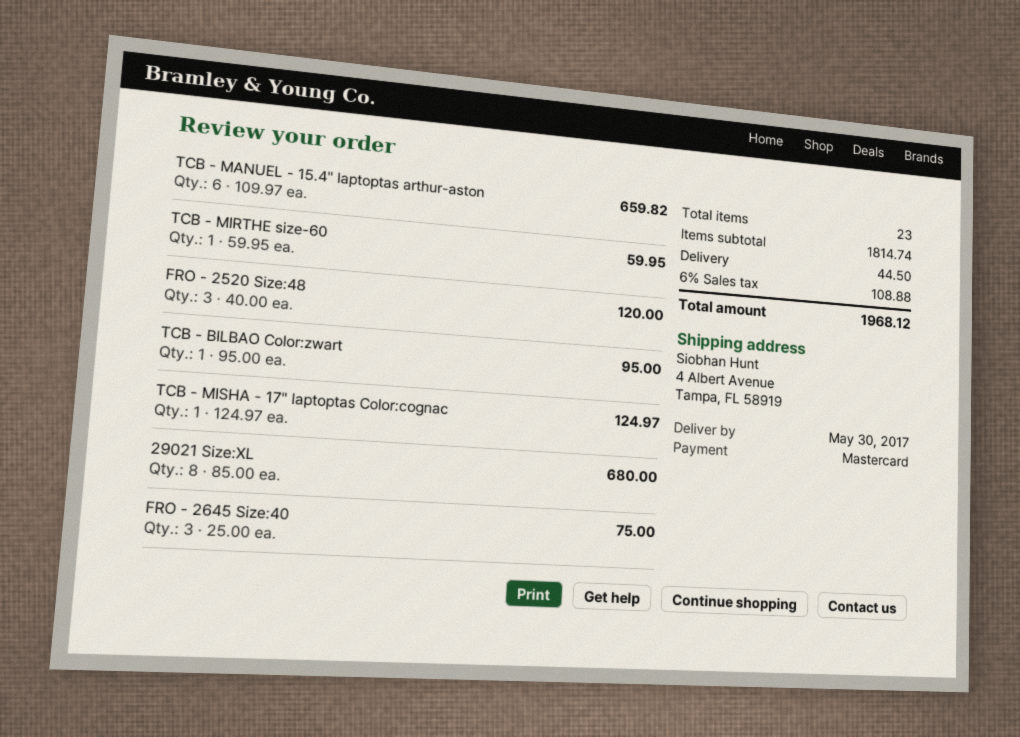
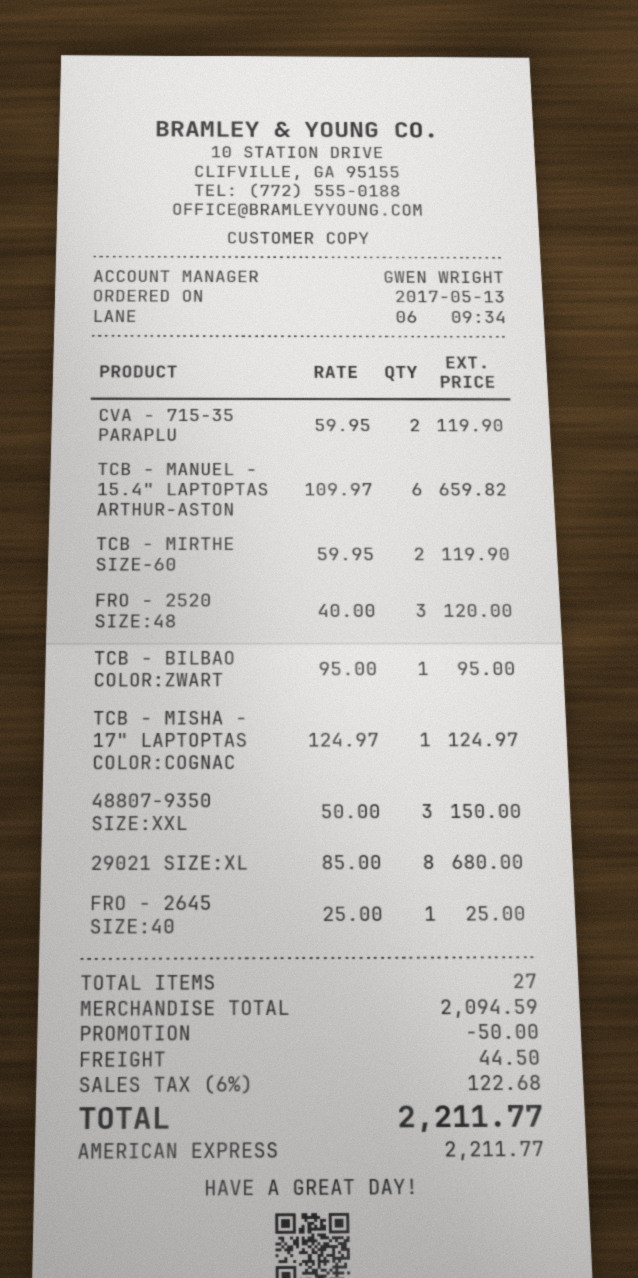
payment method: Mastercard -> American Express
TCB - MIRTHE size-60: 1 x 59.95 = 59.95 -> 2 x 59.95 = 119.90
FRO - 2645 Size:40: 3 x 25.00 = 75.00 -> 1 x 25.00 = 25.00
CVA - 715-35 PARAPLU: none -> 2 x 59.95 = 119.90
48807-9350 SIZE:XXL: none -> 3 x 50.00 = 150.00
total quantity: 23 -> 27
subtotal: 1814.74 -> 2094.59
discount: none -> 50.00
tax: 6% = 108.88 -> 6% = 122.68
total: 1968.12 -> 2211.77

